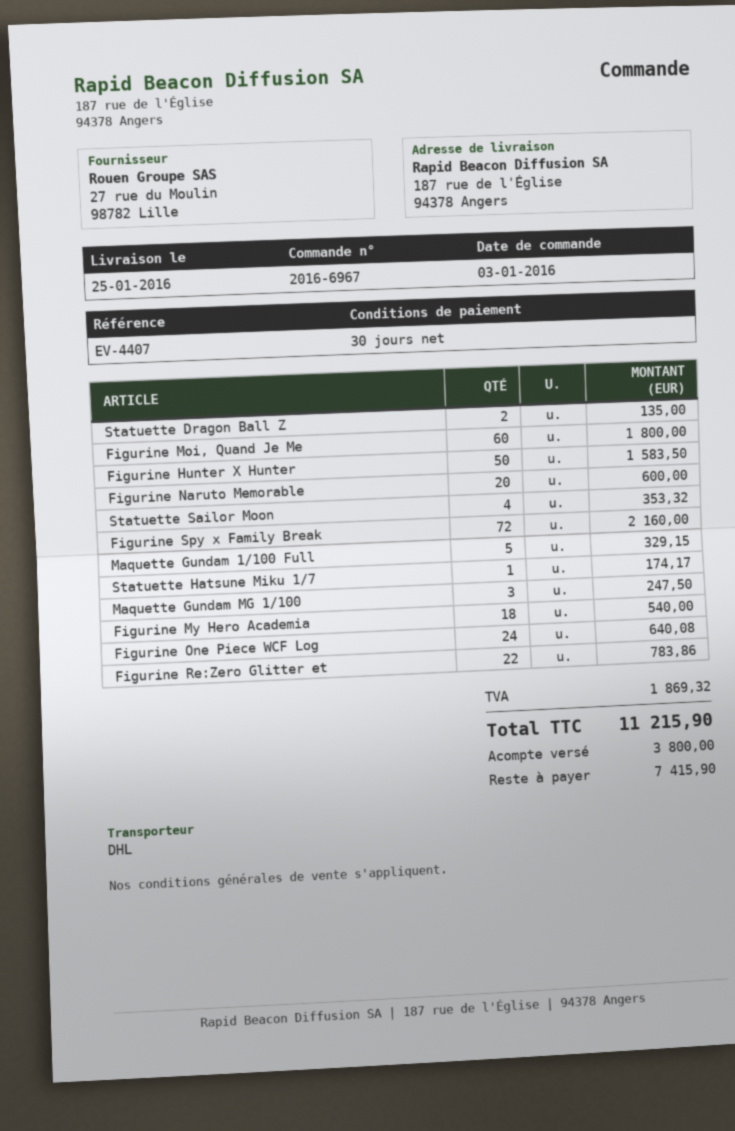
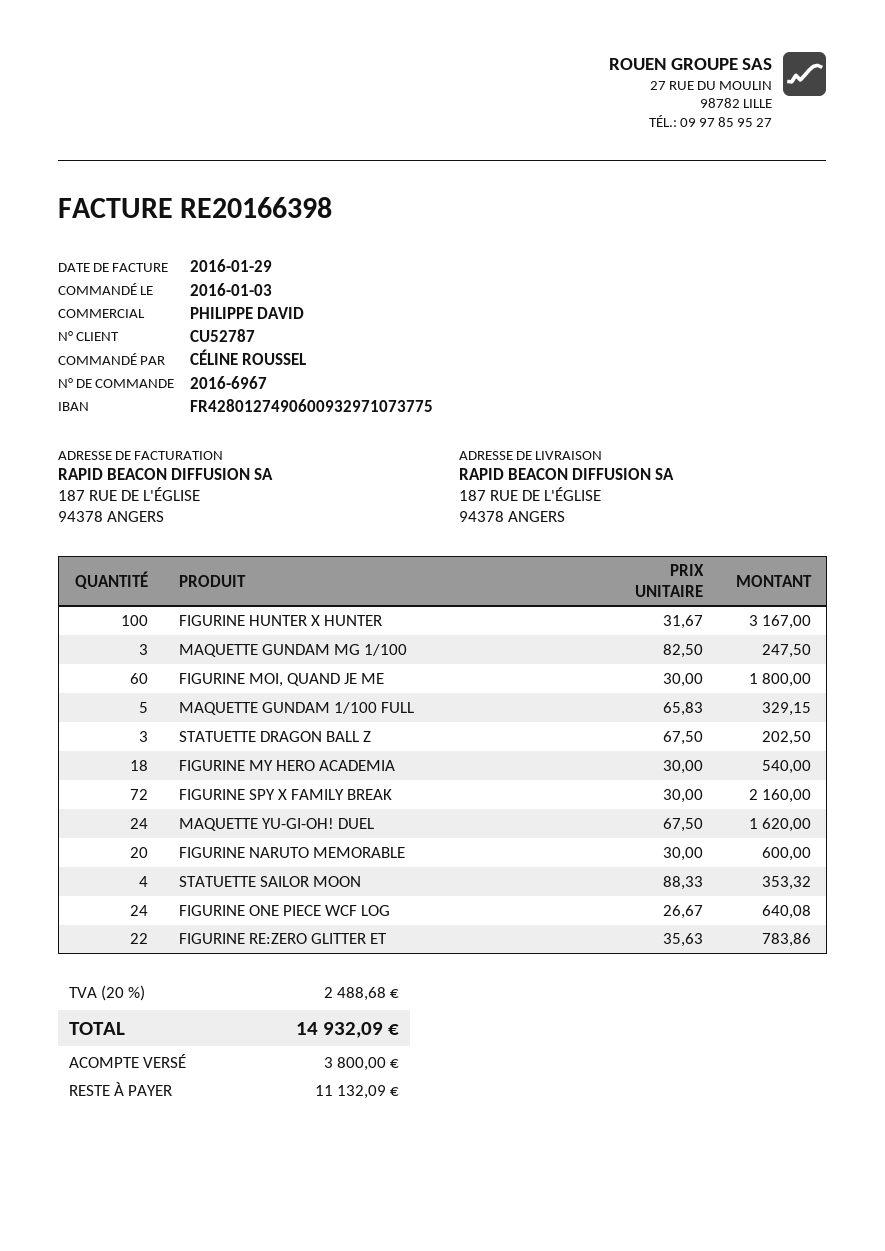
Statuette Dragon Ball Z: 2 for 135.00 -> 3 for 202.50
Figurine Hunter X Hunter: 50 for 1583.50 -> 100 for 3167.00
Statuette Hatsune Miku 1/7: 1 for 174.17 -> none
MAQUETTE YU-GI-OH! DUEL: none -> 24 for 1620.00
tax: 1869.32 -> 2488.68
total: 11215.90 -> 14932.09
balance: 7415.90 -> 11132.09

